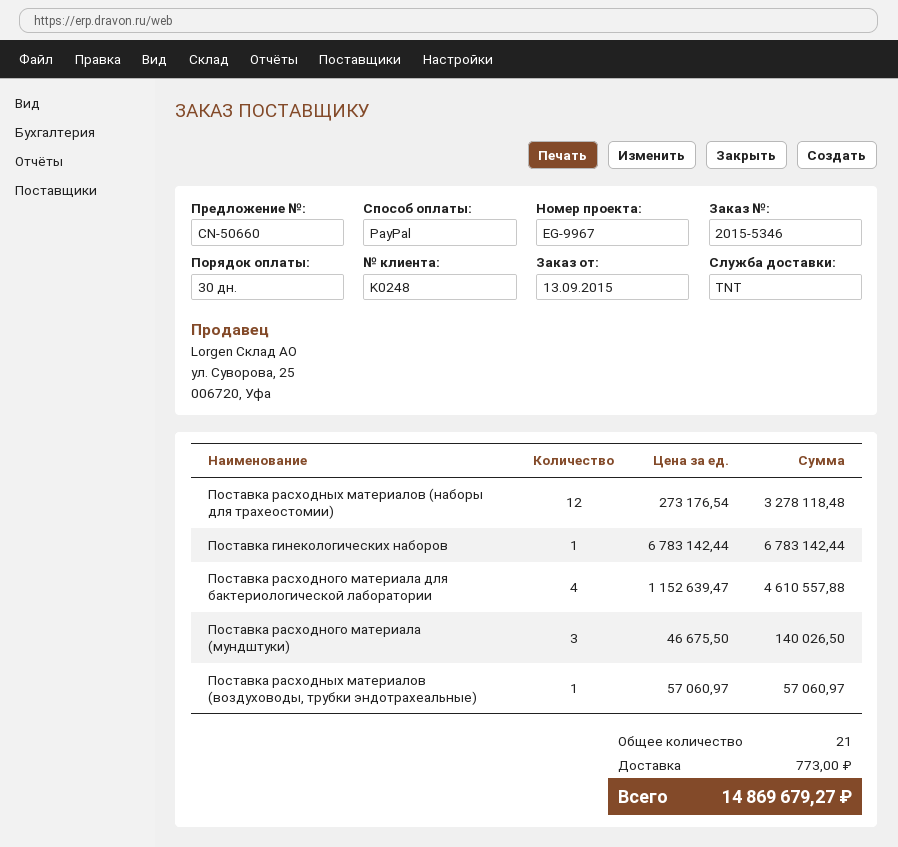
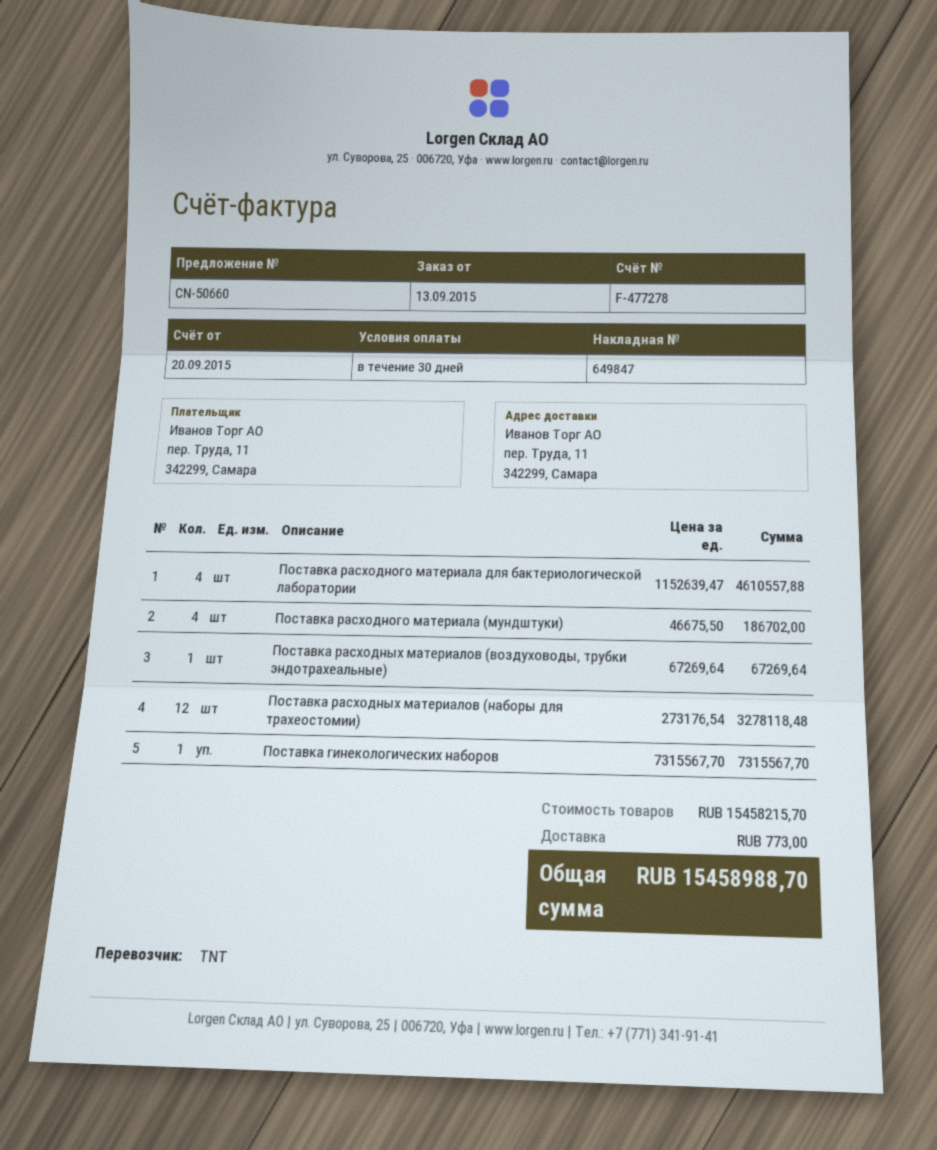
Поставка гинекологических наборов: 1 x 6783142.44 = 6783142.44 -> 1 x 7315567.70 = 7315567.70
Поставка расходного материала (мундштуки): 3 x 46675.50 = 140026.50 -> 4 x 46675.50 = 186702.00
Поставка расходных материалов (воздуховоды, трубки эндотрахеальные): 1 x 57060.97 = 57060.97 -> 1 x 67269.64 = 67269.64
total: 14869679.27 -> 15458988.70

